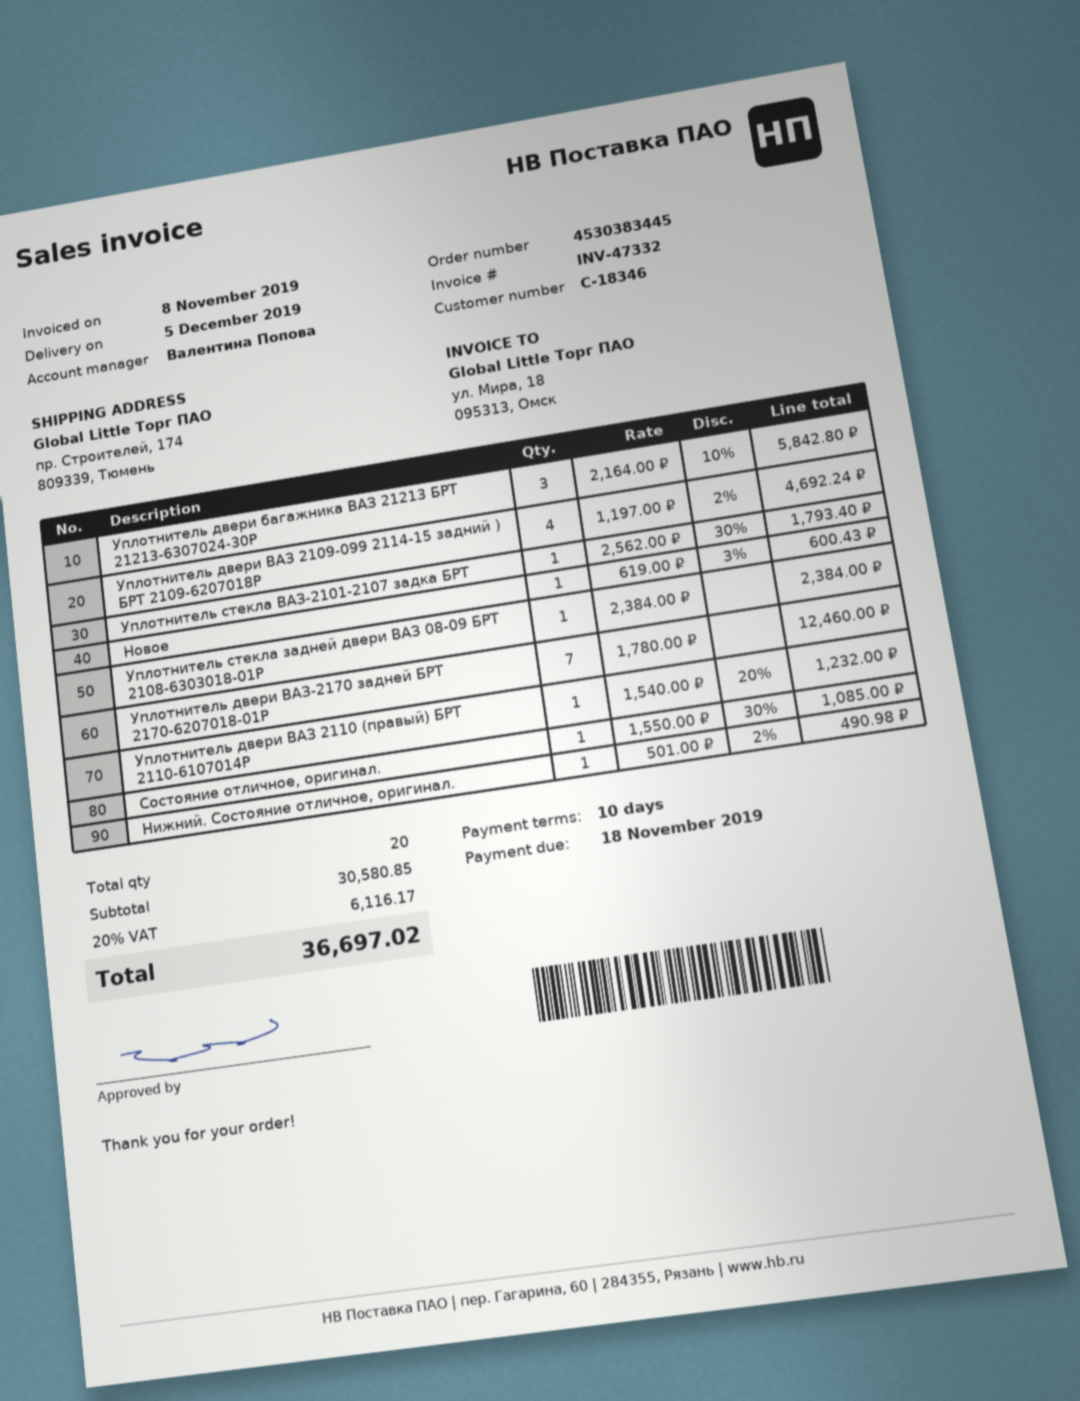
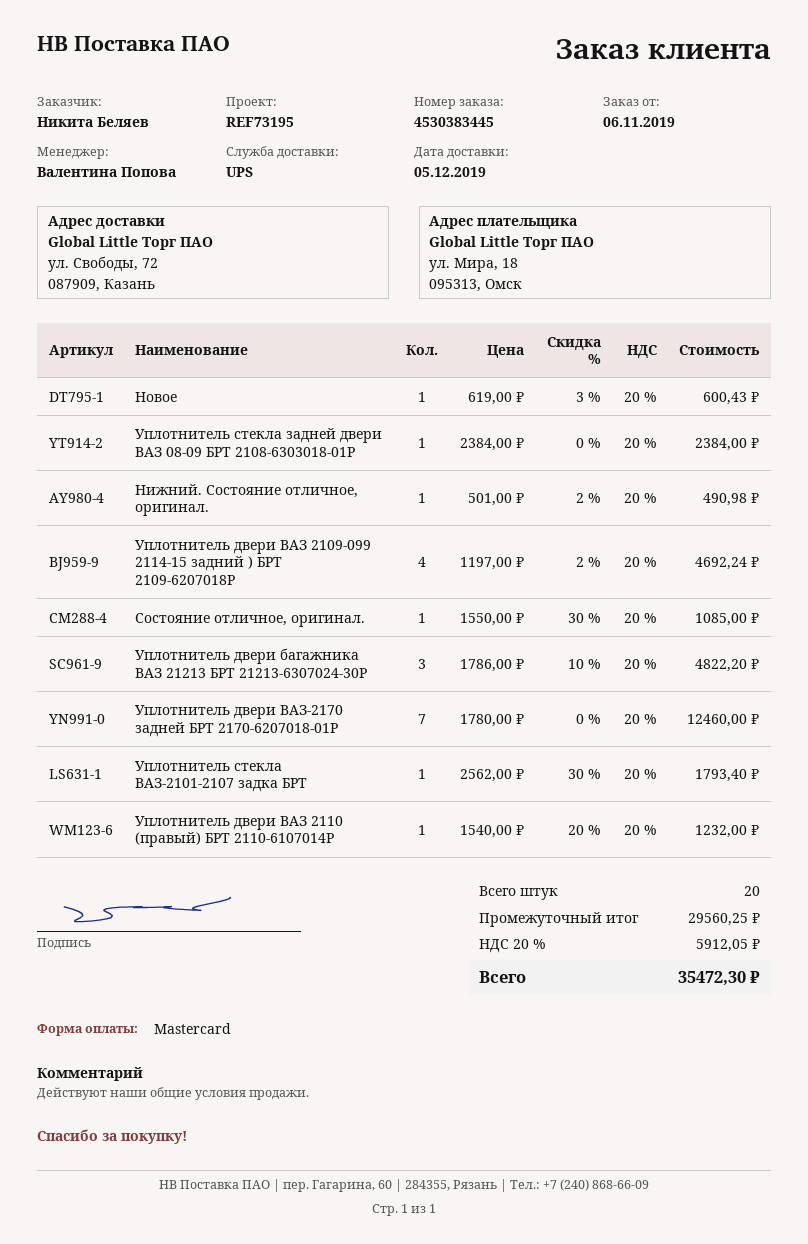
ship to: пр. Строителей, 174, 809339, Тюмень -> ул. Свободы, 72, 087909, Казань
Уплотнитель двери багажника ВАЗ 21213 БРТ 21213-6307024-30Р: 3 x 2164.00 - 10% = 5842.80 -> 3 x 1786.00 - 10% = 4822.20
subtotal: 30580.85 -> 29560.25
tax: 20% = 6116.17 -> 20% = 5912.05
total: 36697.02 -> 35472.30

